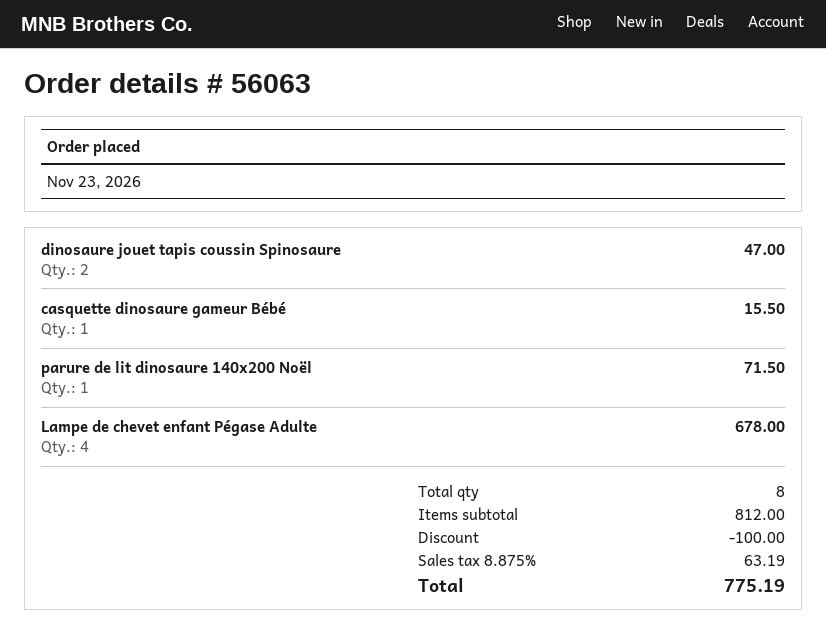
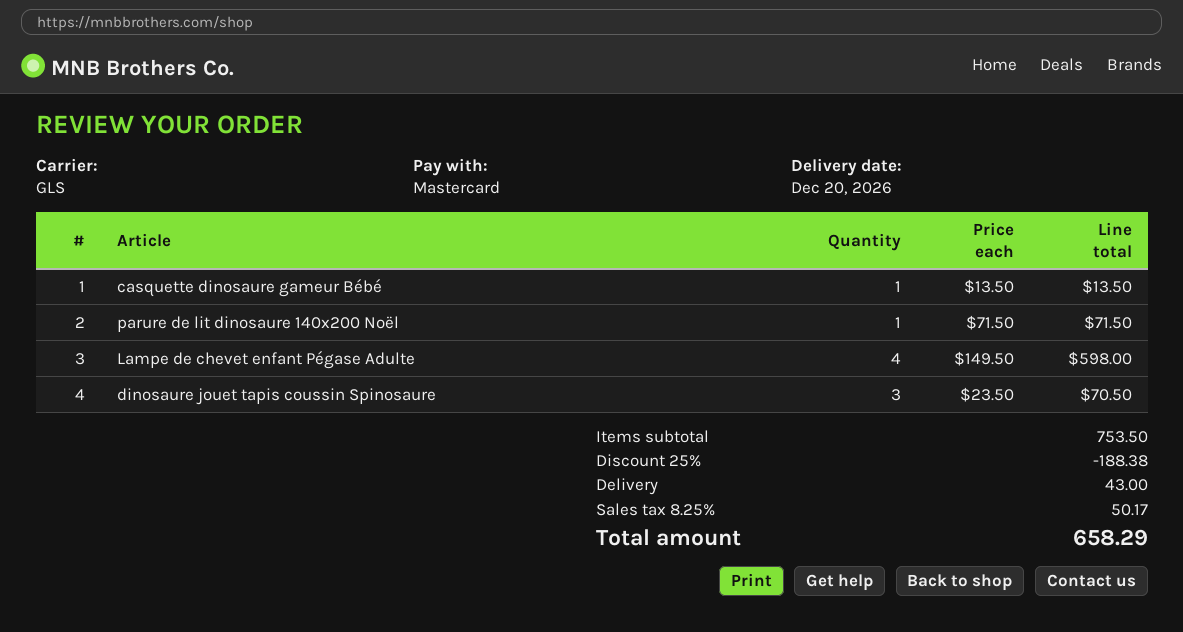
dinosaure jouet tapis coussin Spinosaure: 2 for 47.00 -> 3 for 70.50
casquette dinosaure gameur Bébé: 1 for 15.50 -> 1 for 13.50
Lampe de chevet enfant Pégase Adulte: 4 for 678.00 -> 4 for 598.00
subtotal: 812.00 -> 753.50
discount: 100.00 -> 188.38
shipping: none -> 43.00
tax: 8.875% = 63.19 -> 8.25% = 50.17
total: 775.19 -> 658.29

